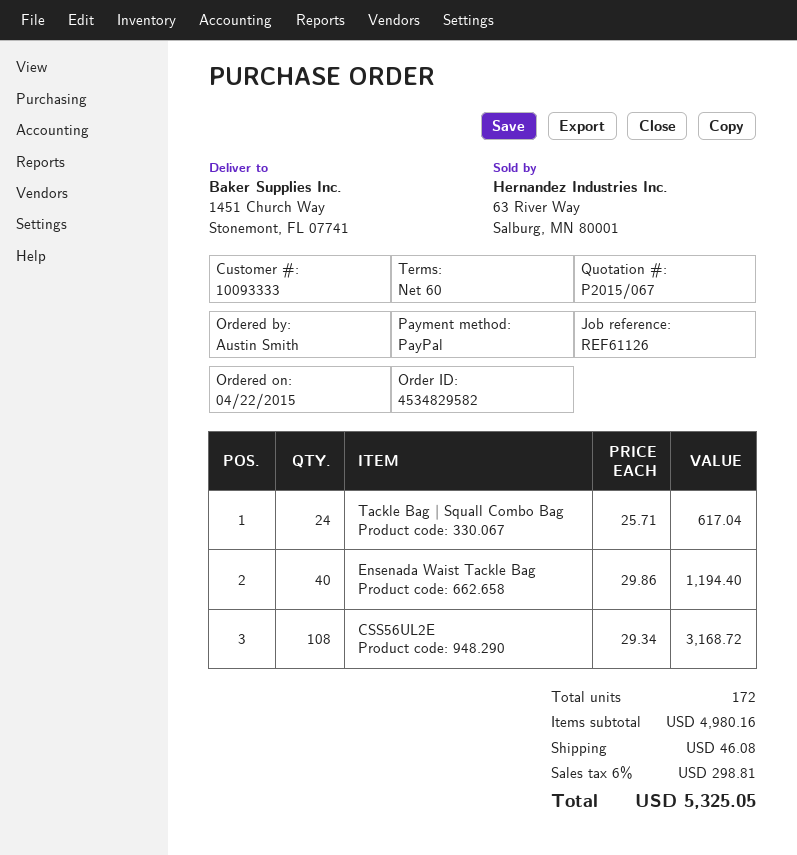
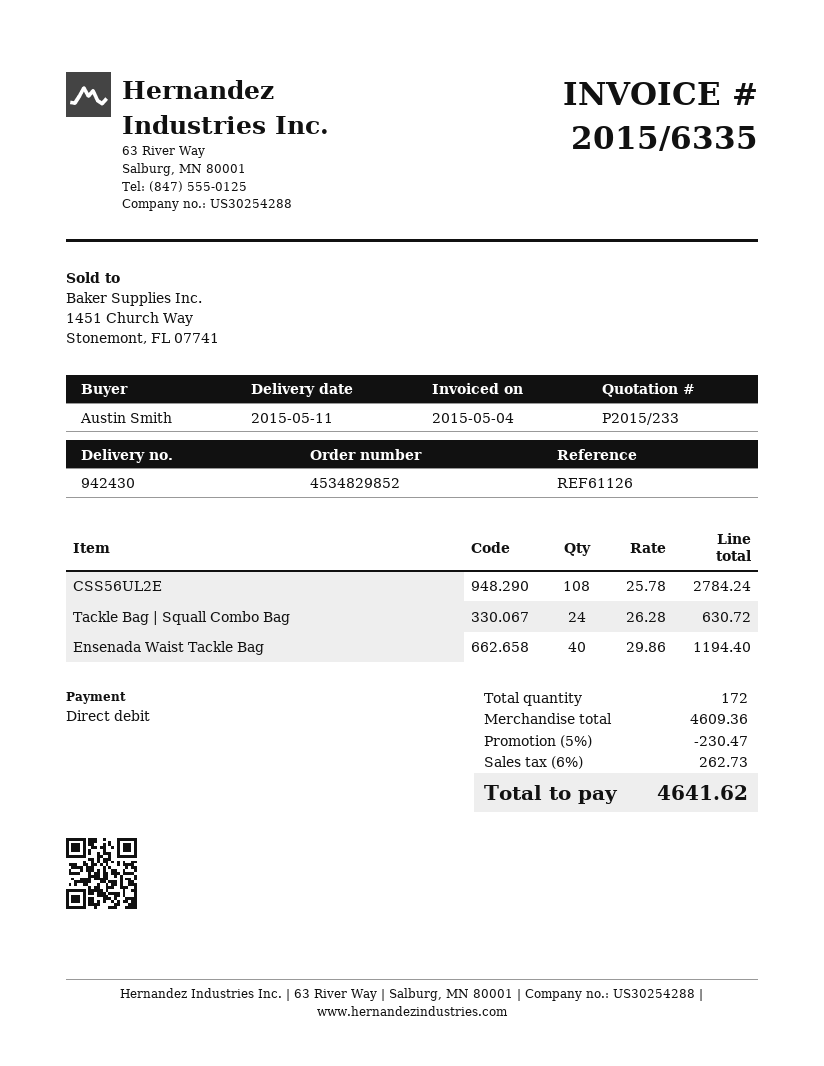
quote number: P2015/067 -> P2015/233
order number: 4534829582 -> 4534829852
payment method: PayPal -> direct debit
Tackle Bag | Squall Combo Bag: 24 x 25.71 = 617.04 -> 24 x 26.28 = 630.72
CSS56UL2E: 108 x 29.34 = 3168.72 -> 108 x 25.78 = 2784.24
subtotal: 4980.16 -> 4609.36
discount: none -> 5% = 230.47
shipping: 46.08 -> none
tax: 6% = 298.81 -> 6% = 262.73
total: 5325.05 -> 4641.62

